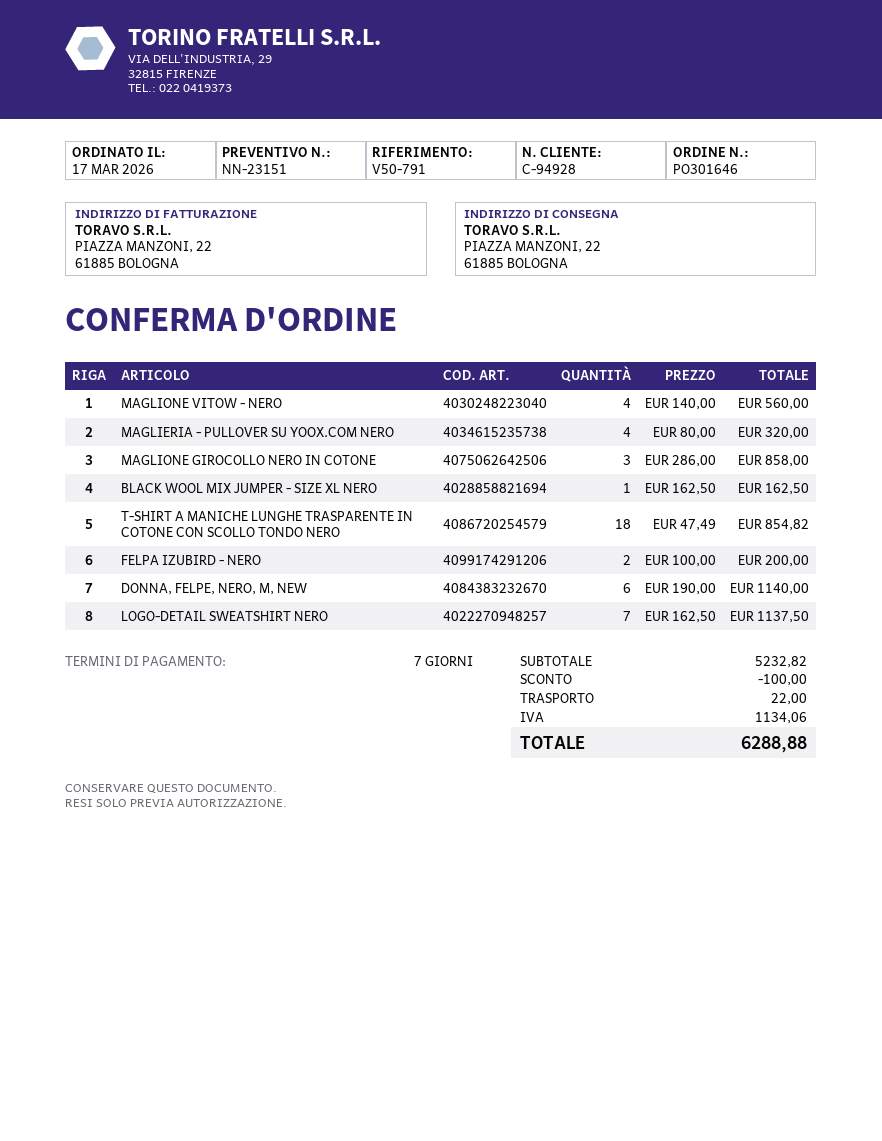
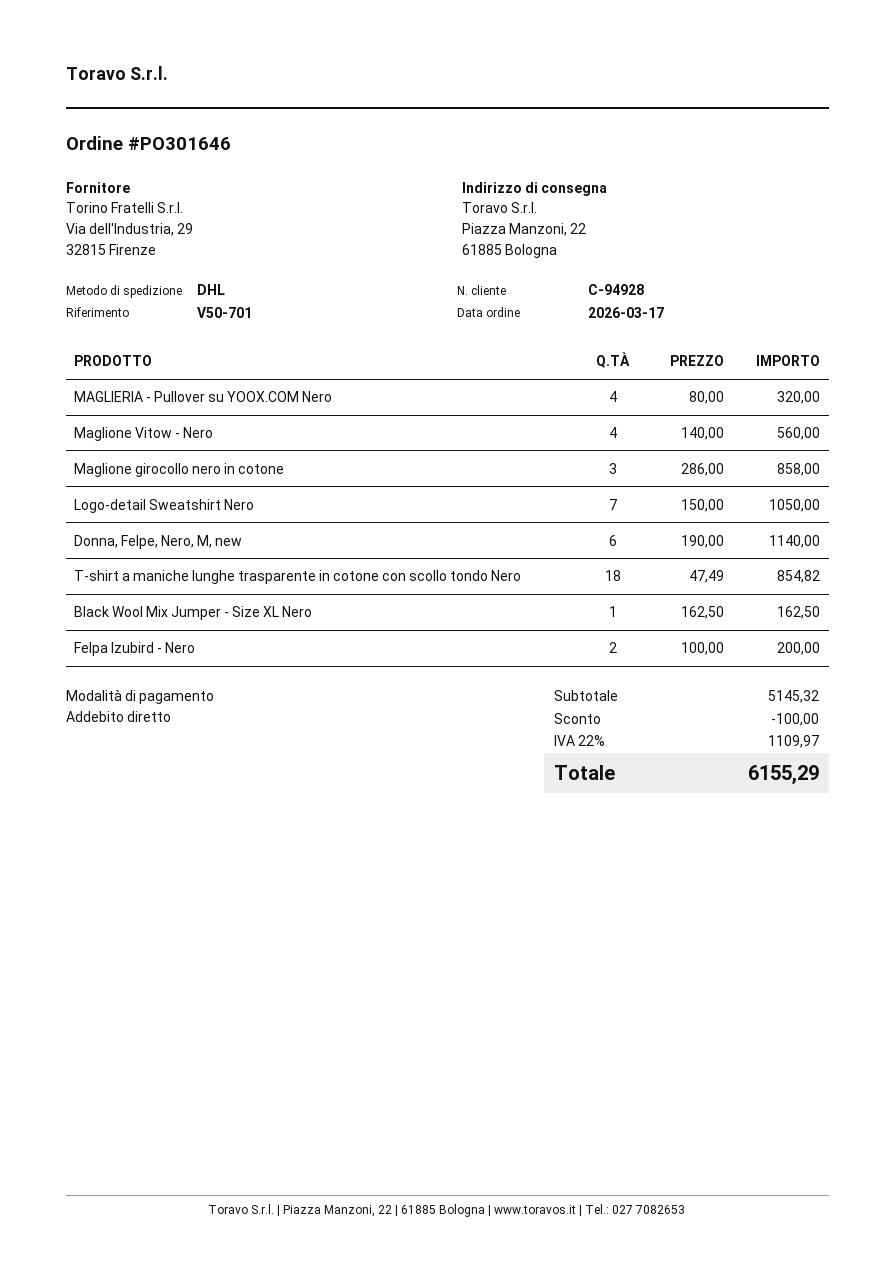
reference: V50-791 -> V50-701
LOGO-DETAIL SWEATSHIRT NERO: 7 x 162.50 = 1137.50 -> 7 x 150.00 = 1050.00
subtotal: 5232.82 -> 5145.32
shipping: 22.00 -> none
tax: 1134.06 -> 1109.97
total: 6288.88 -> 6155.29

